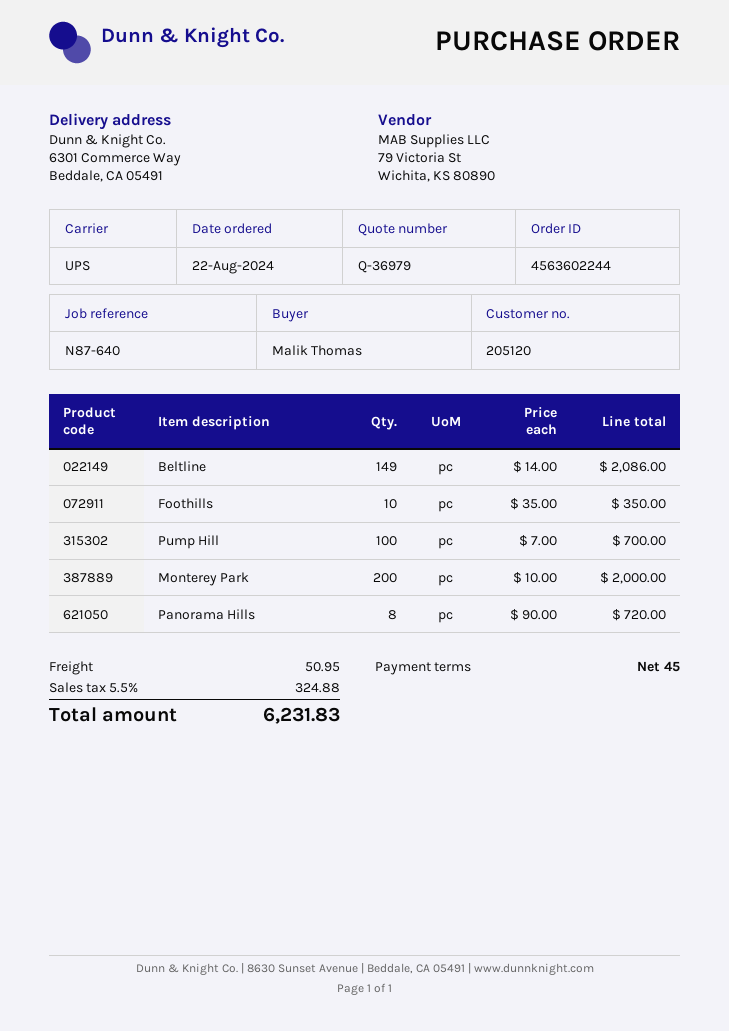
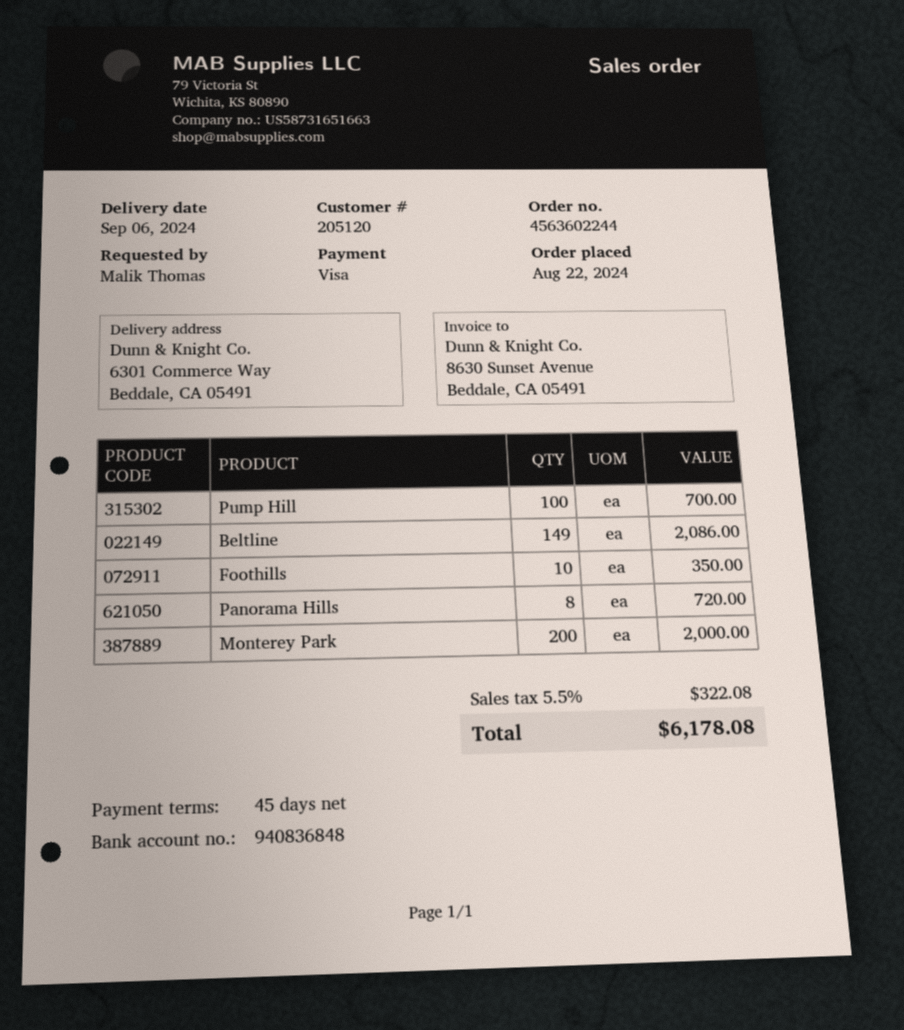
shipping: 50.95 -> none
tax: 5.5% = 324.88 -> 5.5% = 322.08
total: 6231.83 -> 6178.08

